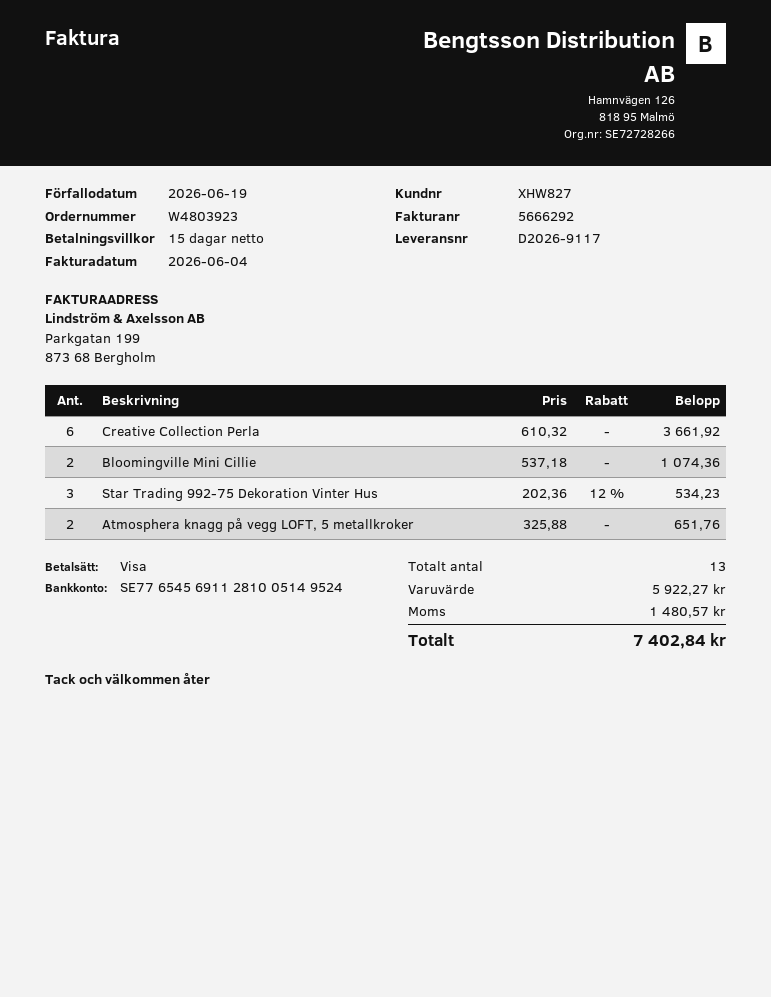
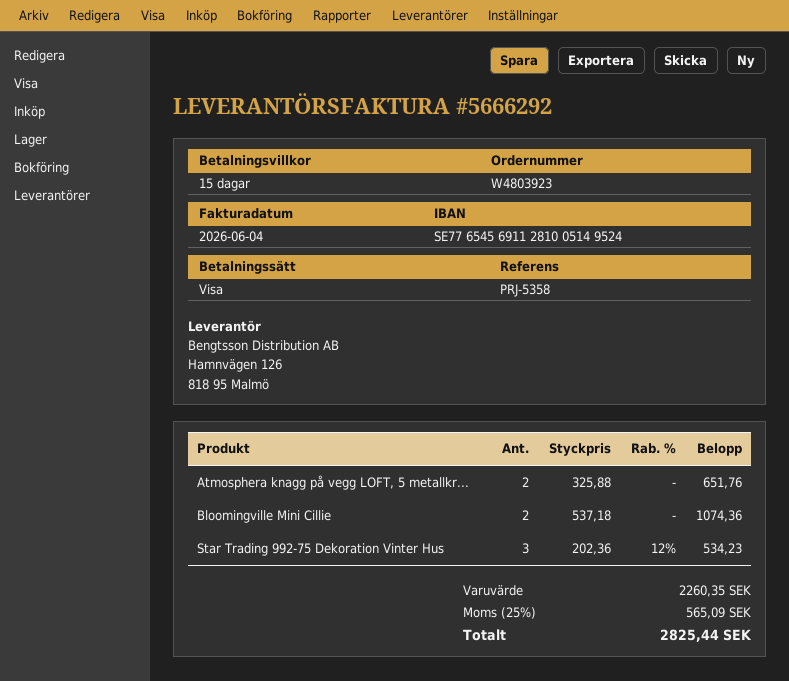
Creative Collection Perla: 6 x 610.32 = 3661.92 -> none
subtotal: 5922.27 -> 2260.35
tax: 1480.57 -> 565.09
total: 7402.84 -> 2825.44

